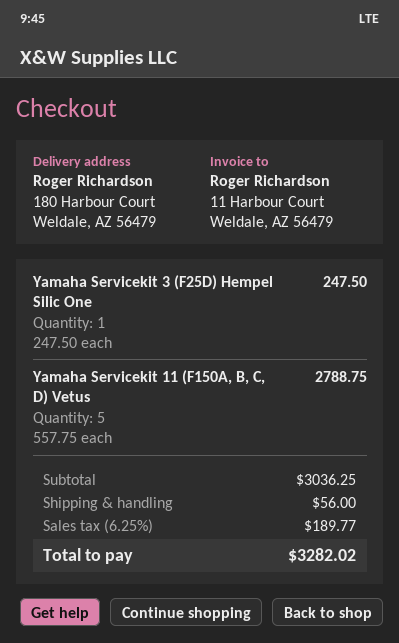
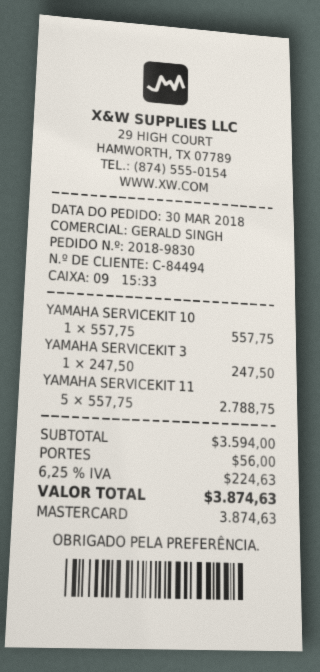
YAMAHA SERVICEKIT 10: none -> 1 x 557.75 = 557.75
subtotal: 3036.25 -> 3594.00
tax: 6.25% = 189.77 -> 6.25% = 224.63
total: 3282.02 -> 3874.63

